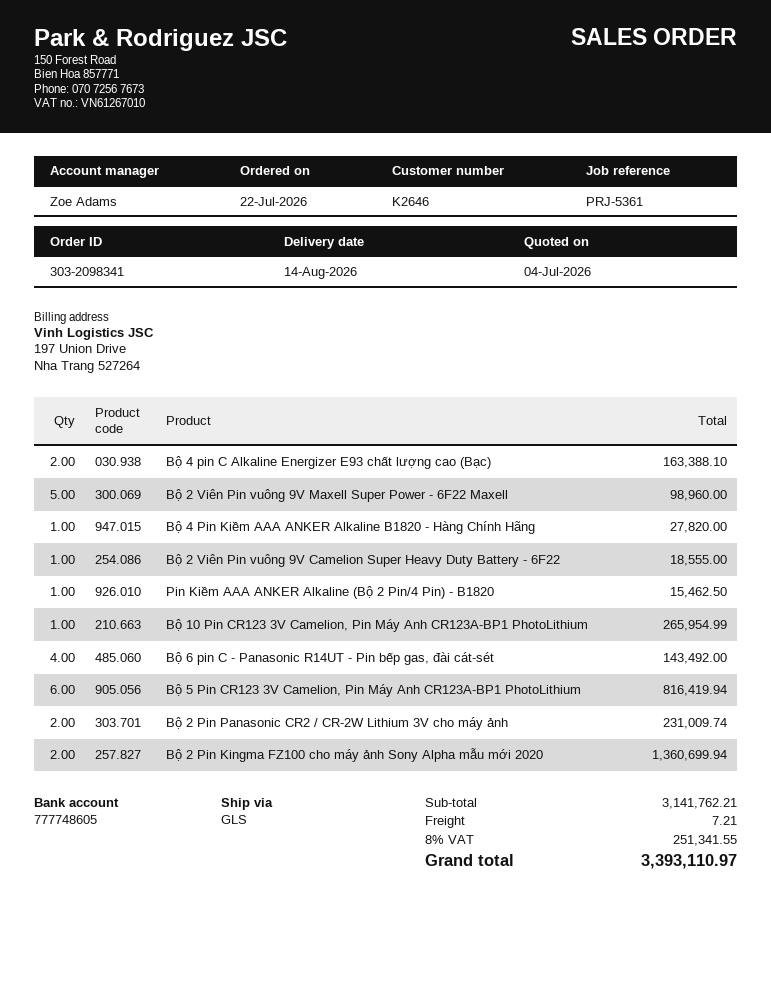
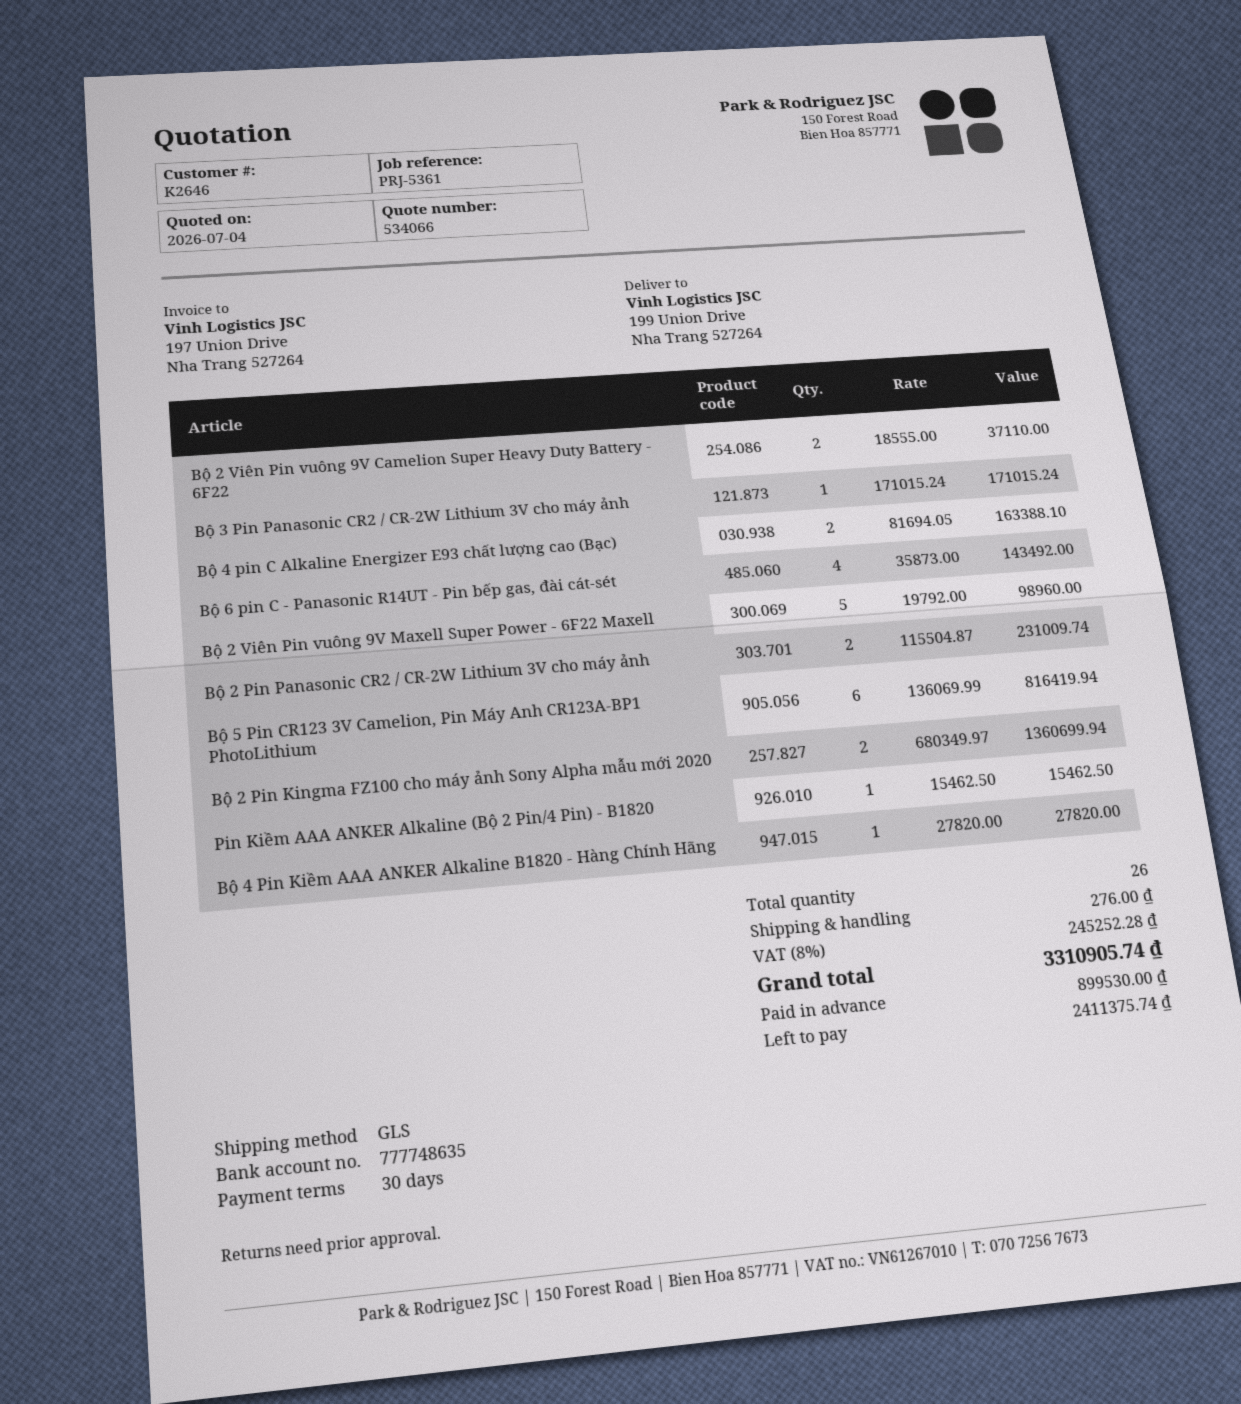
bank account: 777748605 -> 777748635
Bộ 2 Viên Pin vuông 9V Camelion Super Heavy Duty Battery - 6F22: 1 for 18555.00 -> 2 for 37110.00
Bộ 10 Pin CR123 3V Camelion, Pin Máy Anh CR123A-BP1 PhotoLithium: 1 for 265954.99 -> none
Bộ 3 Pin Panasonic CR2 / CR-2W Lithium 3V cho máy ảnh: none -> 1 for 171015.24
shipping: 7.21 -> 276.00
tax: 8% = 251341.55 -> 8% = 245252.28
total: 3393110.97 -> 3310905.74

